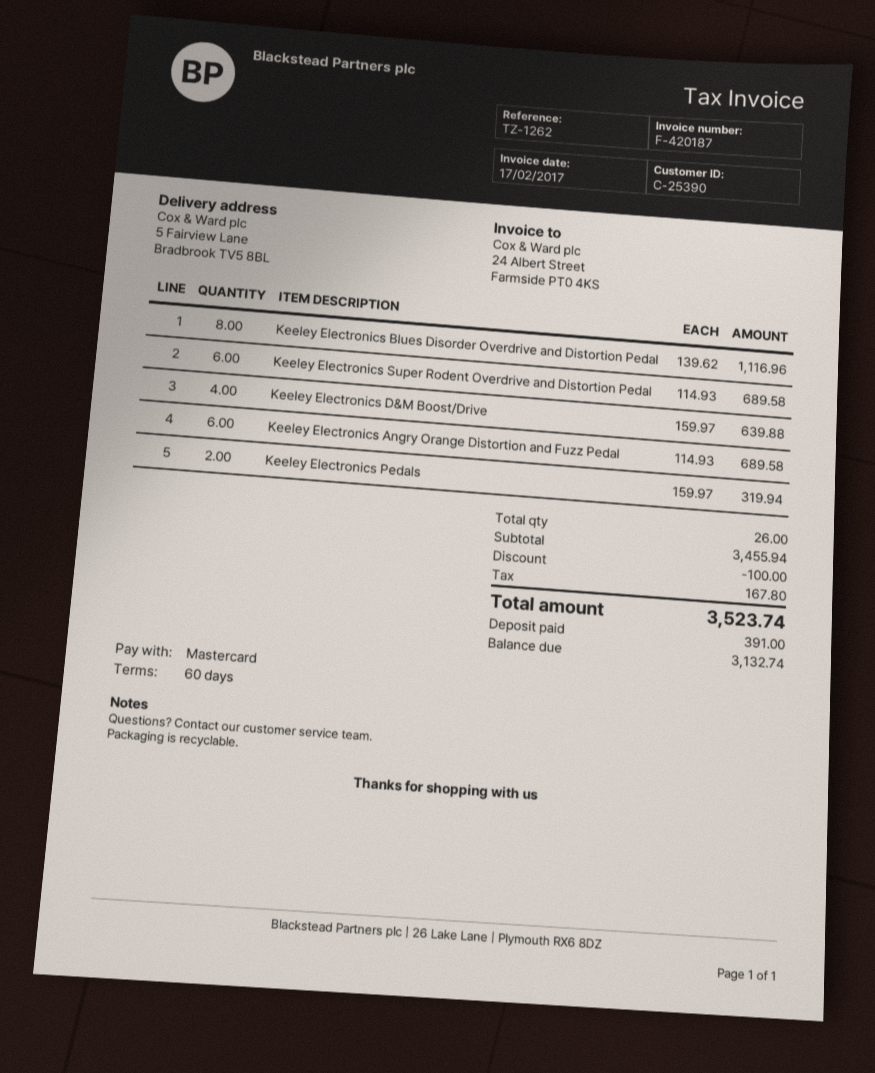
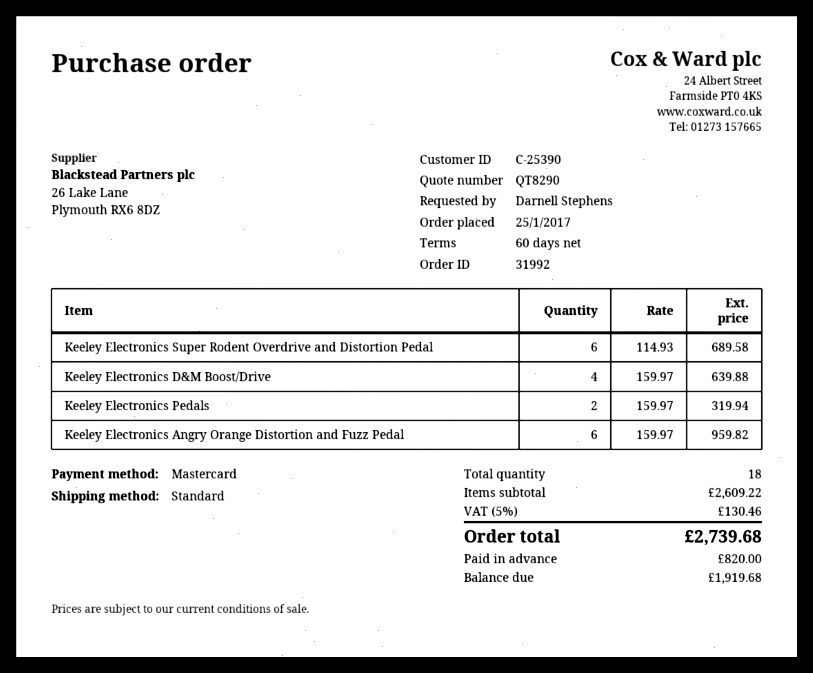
Keeley Electronics Blues Disorder Overdrive and Distortion Pedal: 8 x 139.62 = 1116.96 -> none
Keeley Electronics Angry Orange Distortion and Fuzz Pedal: 6 x 114.93 = 689.58 -> 6 x 159.97 = 959.82
total quantity: 26 -> 18
subtotal: 3455.94 -> 2609.22
discount: 100.00 -> none
tax: 167.80 -> 130.46
total: 3523.74 -> 2739.68
deposit: 391.00 -> 820.00
balance: 3132.74 -> 1919.68

